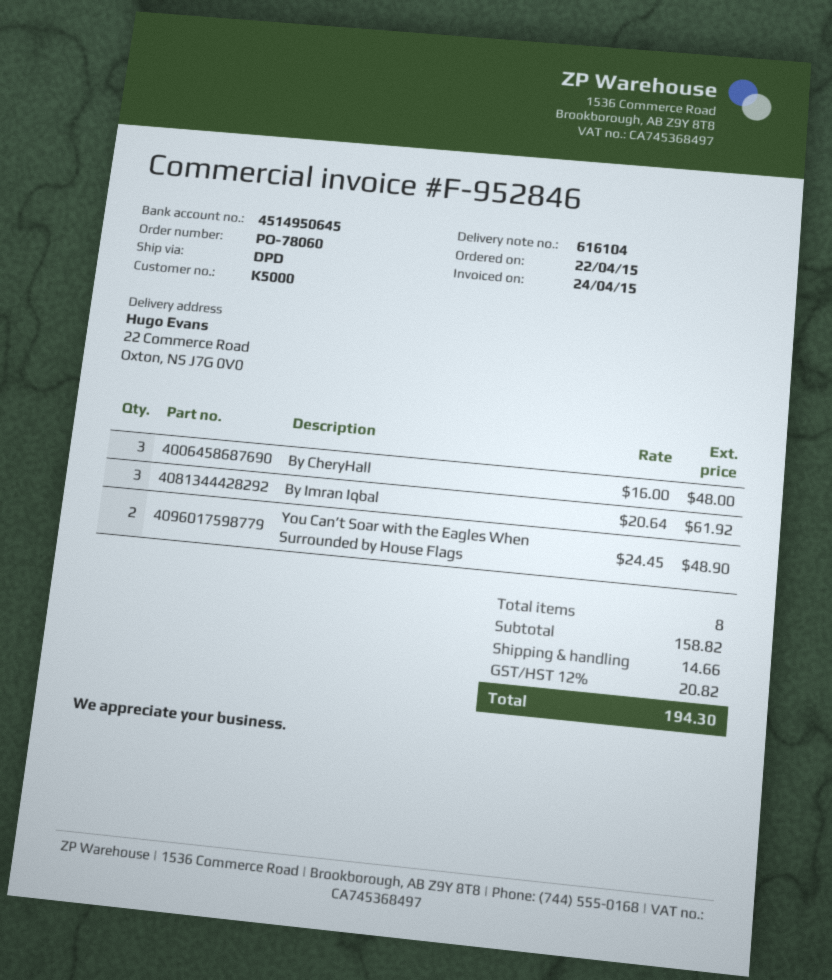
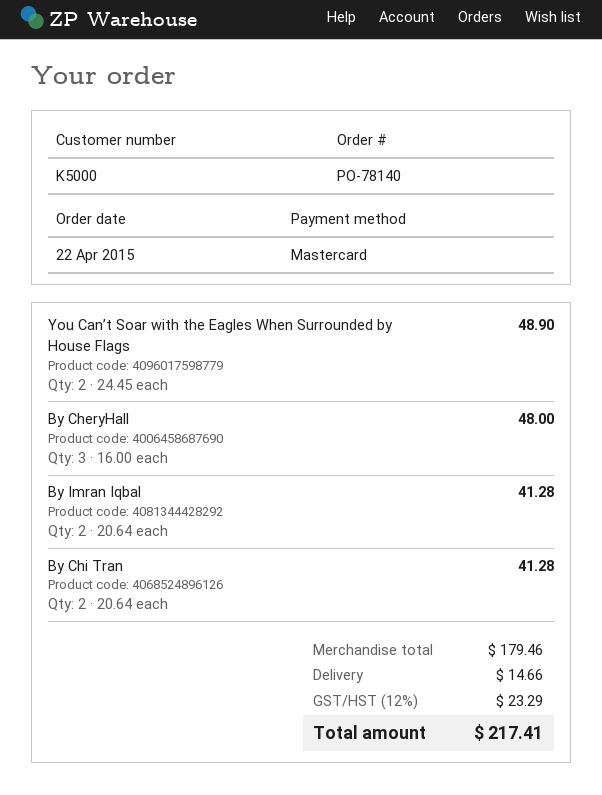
order number: PO-78060 -> PO-78140
By Imran Iqbal: 3 x 20.64 = 61.92 -> 2 x 20.64 = 41.28
By Chi Tran: none -> 2 x 20.64 = 41.28
subtotal: 158.82 -> 179.46
tax: 12% = 20.82 -> 12% = 23.29
total: 194.30 -> 217.41

